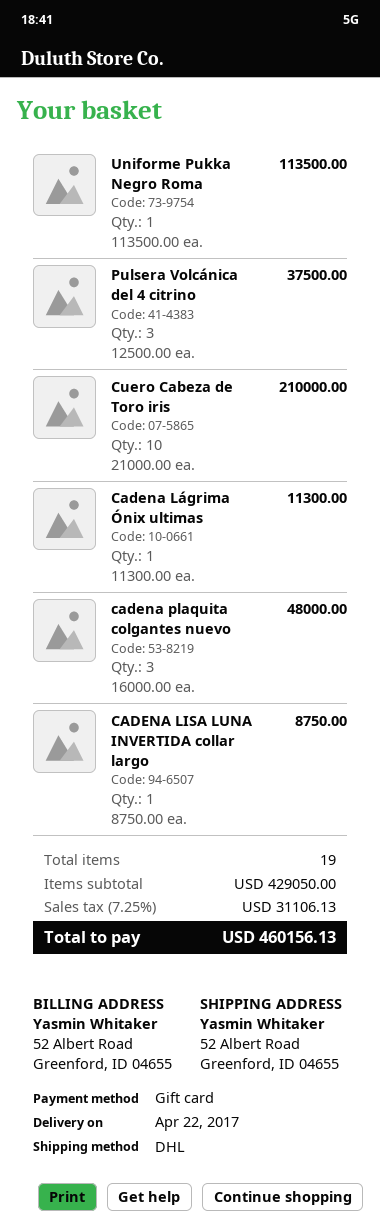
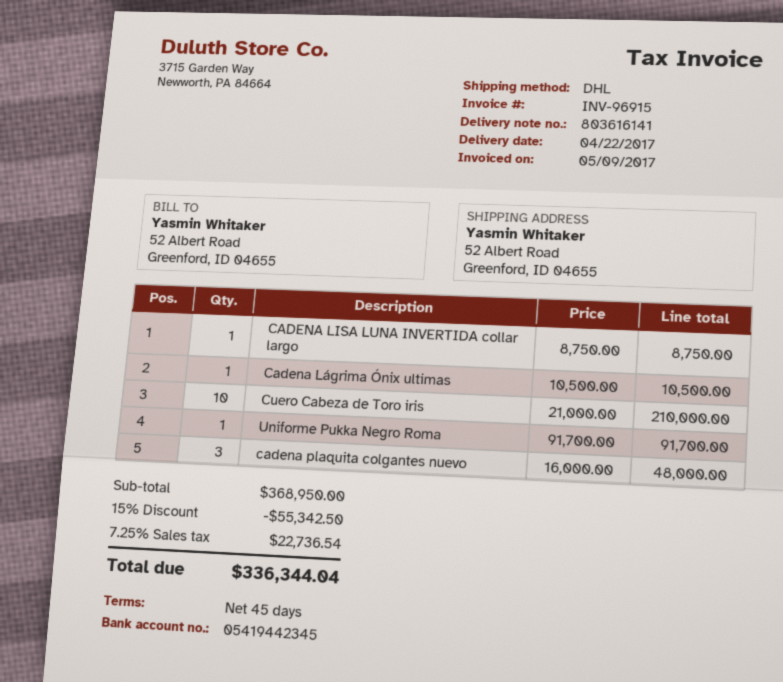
Uniforme Pukka Negro Roma: 1 x 113500.00 = 113500.00 -> 1 x 91700.00 = 91700.00
Pulsera Volcánica del 4 citrino: 3 x 12500.00 = 37500.00 -> none
Cadena Lágrima Ónix ultimas: 1 x 11300.00 = 11300.00 -> 1 x 10500.00 = 10500.00
subtotal: 429050.00 -> 368950.00
discount: none -> 15% = 55342.50
tax: 7.25% = 31106.13 -> 7.25% = 22736.54
total: 460156.13 -> 336344.04

